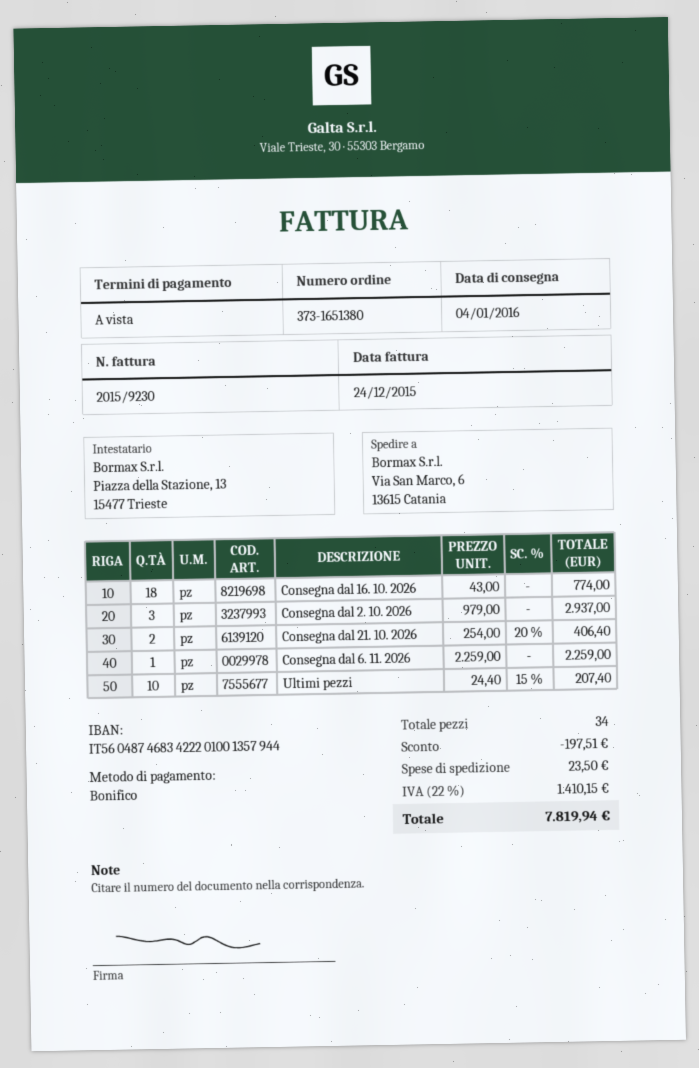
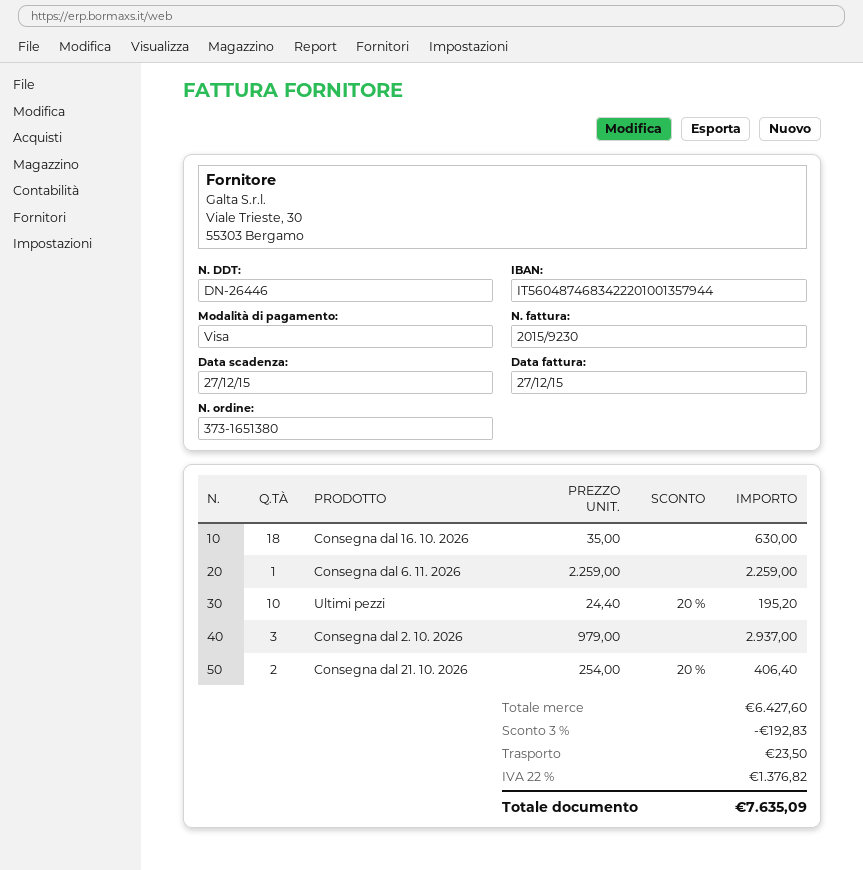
invoice date: 2015-12-24 -> 2015-12-27
payment method: bank transfer -> Visa
Consegna dal 16. 10. 2026: 18 x 43.00 = 774.00 -> 18 x 35.00 = 630.00
Ultimi pezzi: 10 x 24.40 - 15% = 207.40 -> 10 x 24.40 - 20% = 195.20
discount: 197.51 -> 192.83
tax: 22% = 1410.15 -> 22% = 1376.82
total: 7819.94 -> 7635.09

